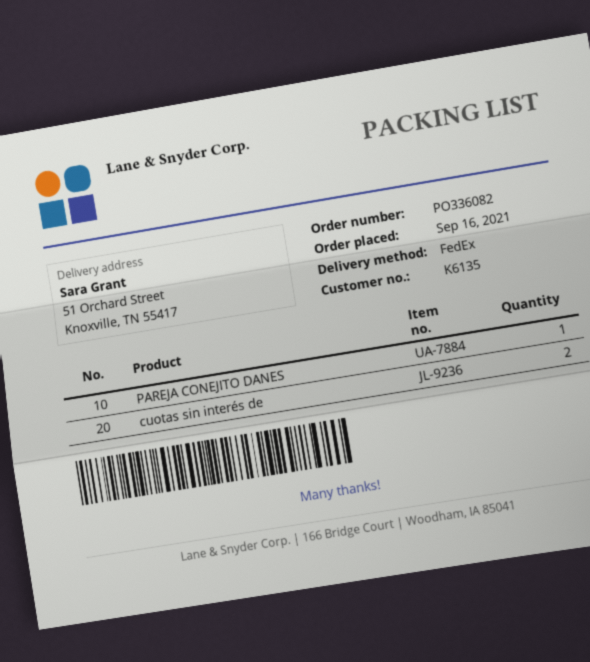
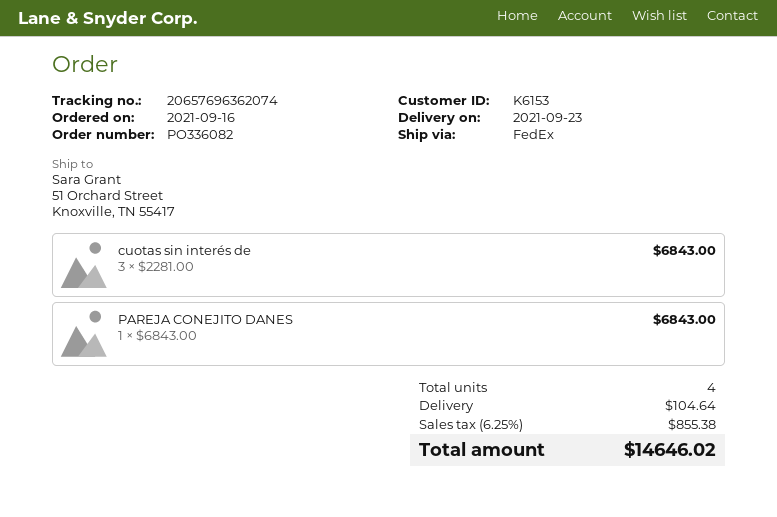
customer number: K6135 -> K6153
cuotas sin interés de: 2 -> 3

